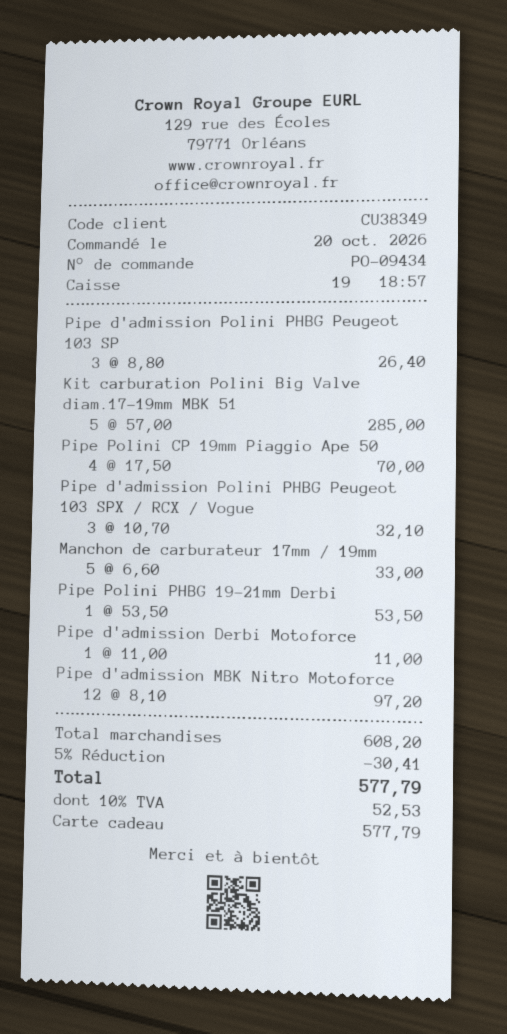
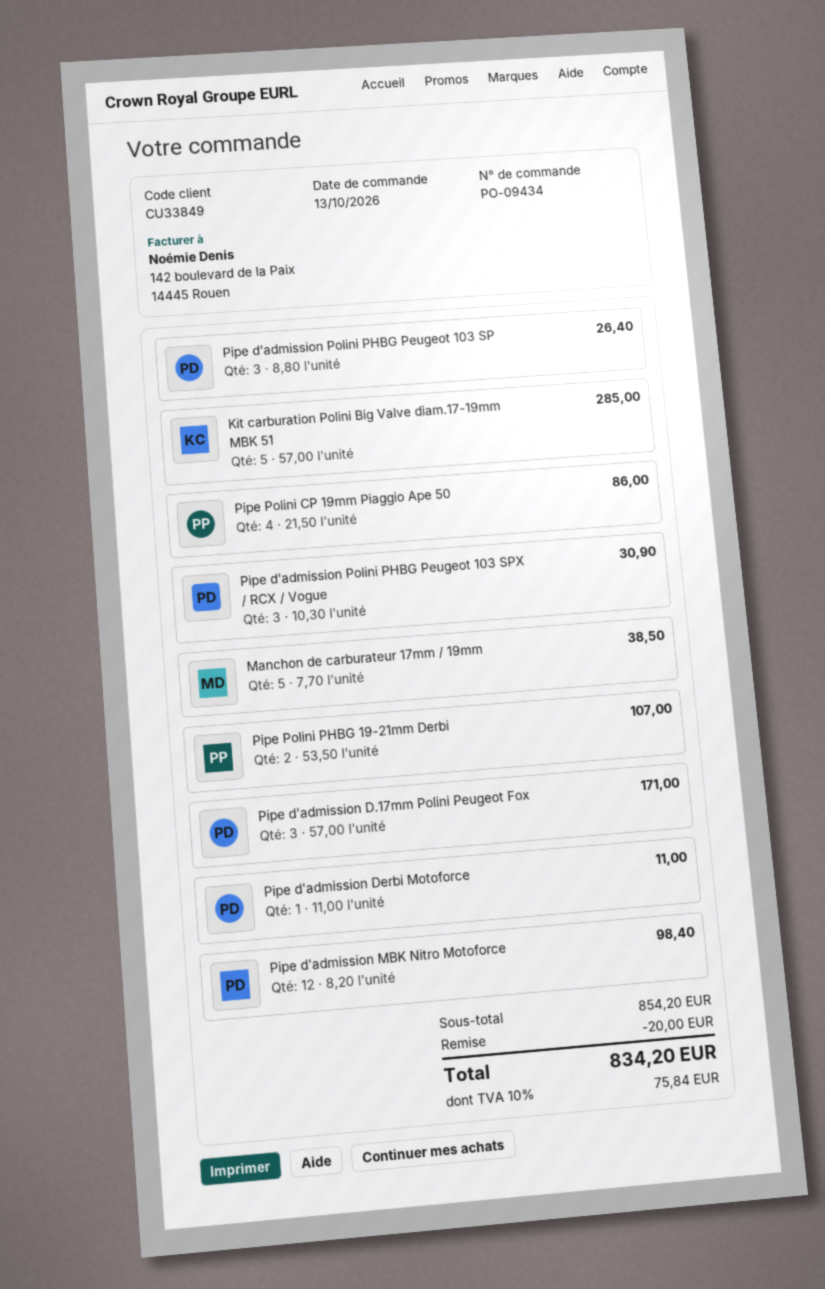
order date: 2026-10-20 -> 2026-10-13
customer number: CU38349 -> CU33849
Pipe Polini CP 19mm Piaggio Ape 50: 4 x 17.50 = 70.00 -> 4 x 21.50 = 86.00
Pipe d'admission Polini PHBG Peugeot 103 SPX / RCX / Vogue: 3 x 10.70 = 32.10 -> 3 x 10.30 = 30.90
Manchon de carburateur 17mm / 19mm: 5 x 6.60 = 33.00 -> 5 x 7.70 = 38.50
Pipe Polini PHBG 19-21mm Derbi: 1 x 53.50 = 53.50 -> 2 x 53.50 = 107.00
Pipe d'admission MBK Nitro Motoforce: 12 x 8.10 = 97.20 -> 12 x 8.20 = 98.40
Pipe d'admission D.17mm Polini Peugeot Fox: none -> 3 x 57.00 = 171.00
subtotal: 608.20 -> 854.20
discount: 30.41 -> 20.00
tax: 10% = 52.53 -> 10% = 75.84
total: 577.79 -> 834.20

